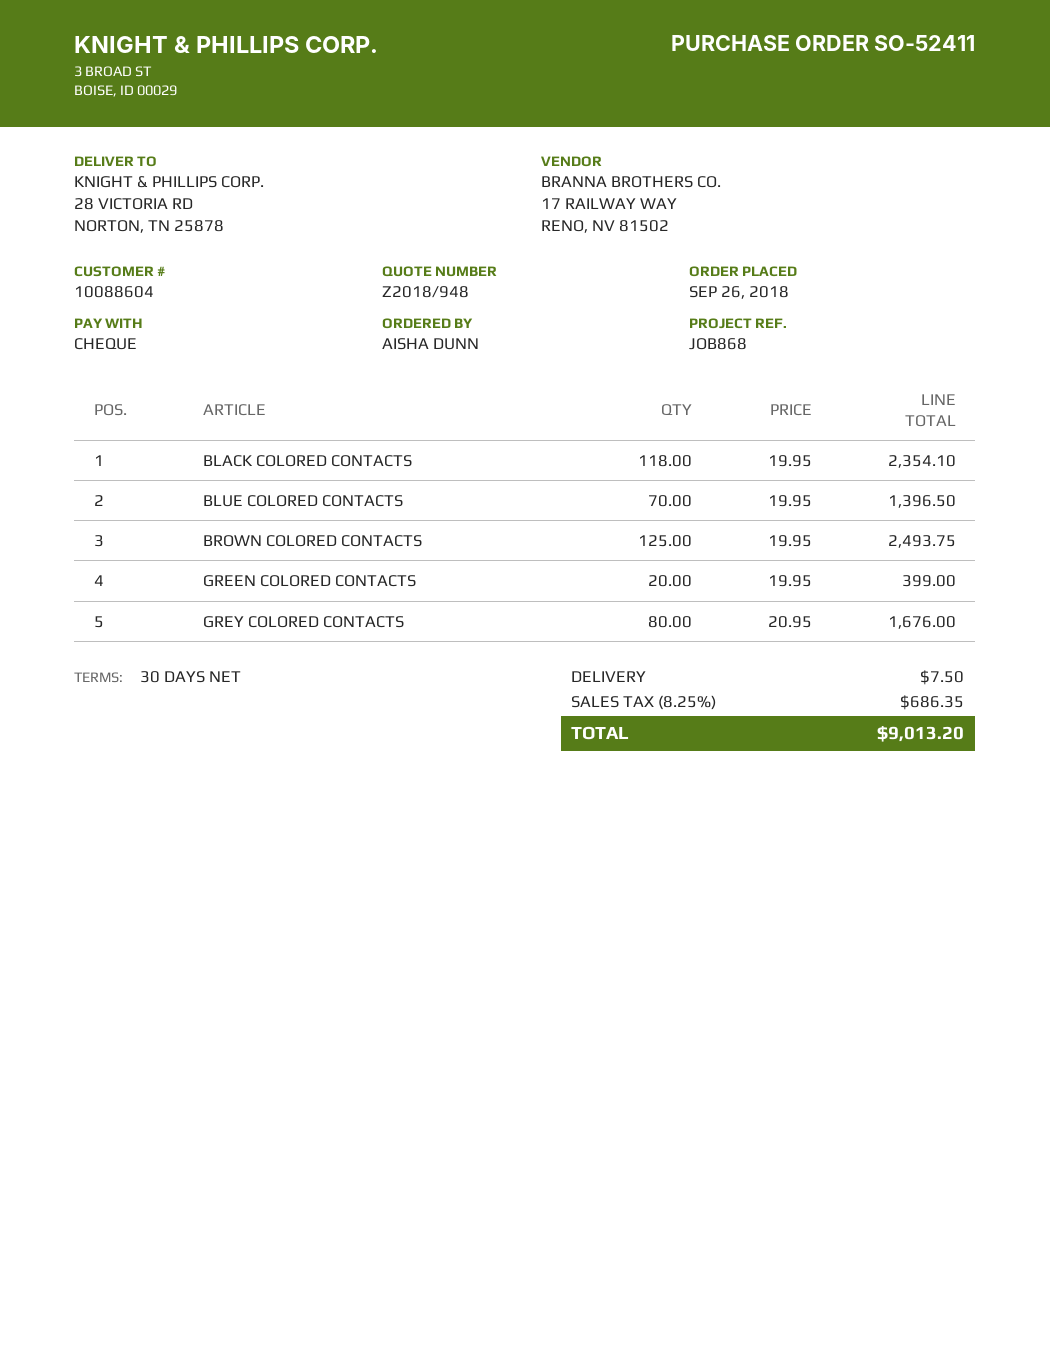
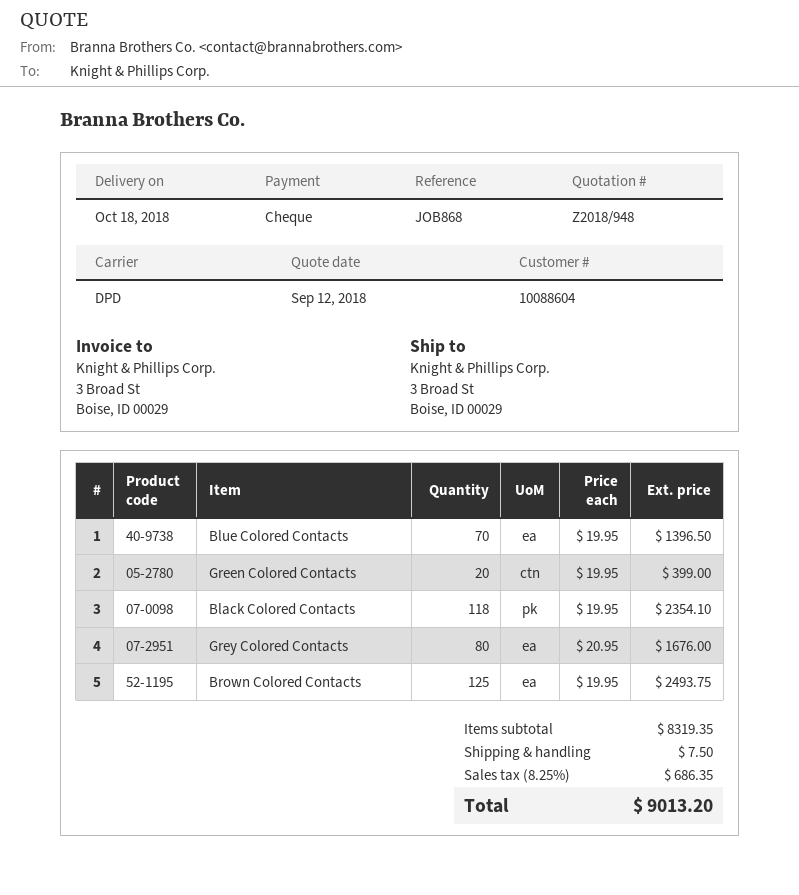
ship to: 28 VICTORIA RD, NORTON, TN 25878 -> 3 Broad St, Boise, ID 00029

